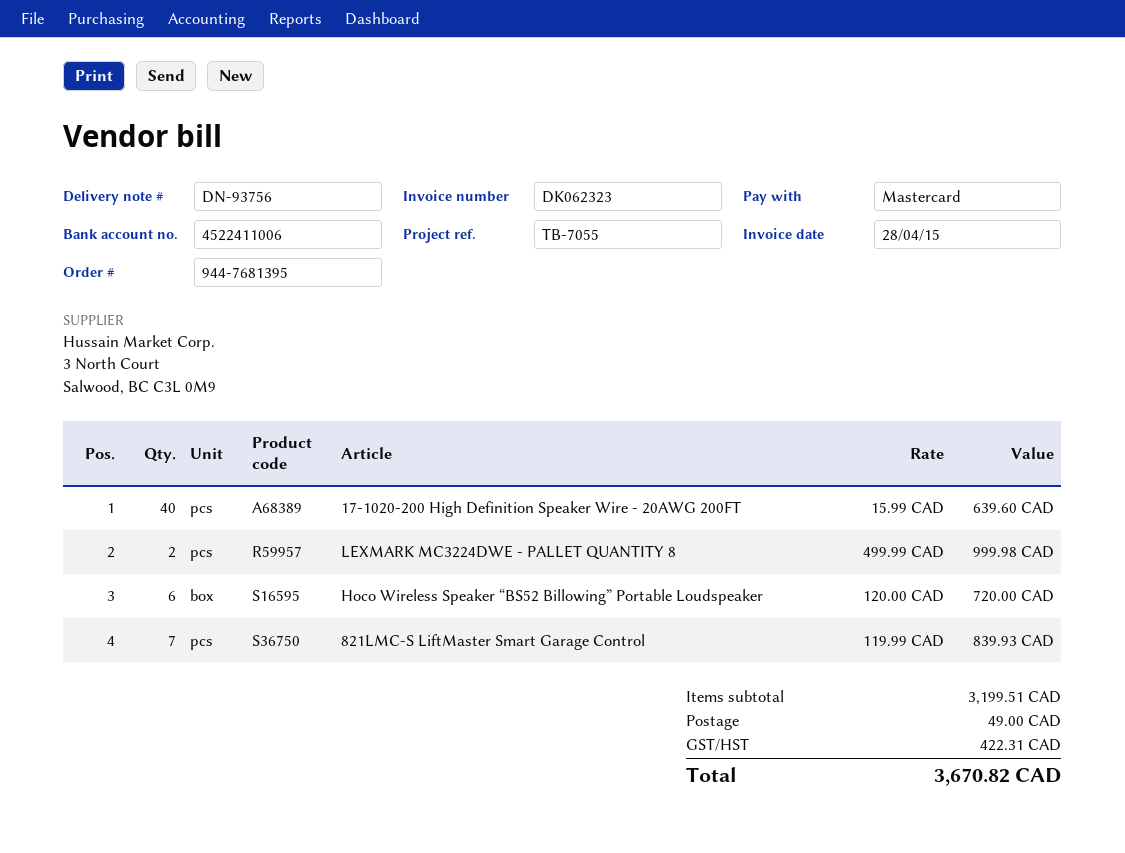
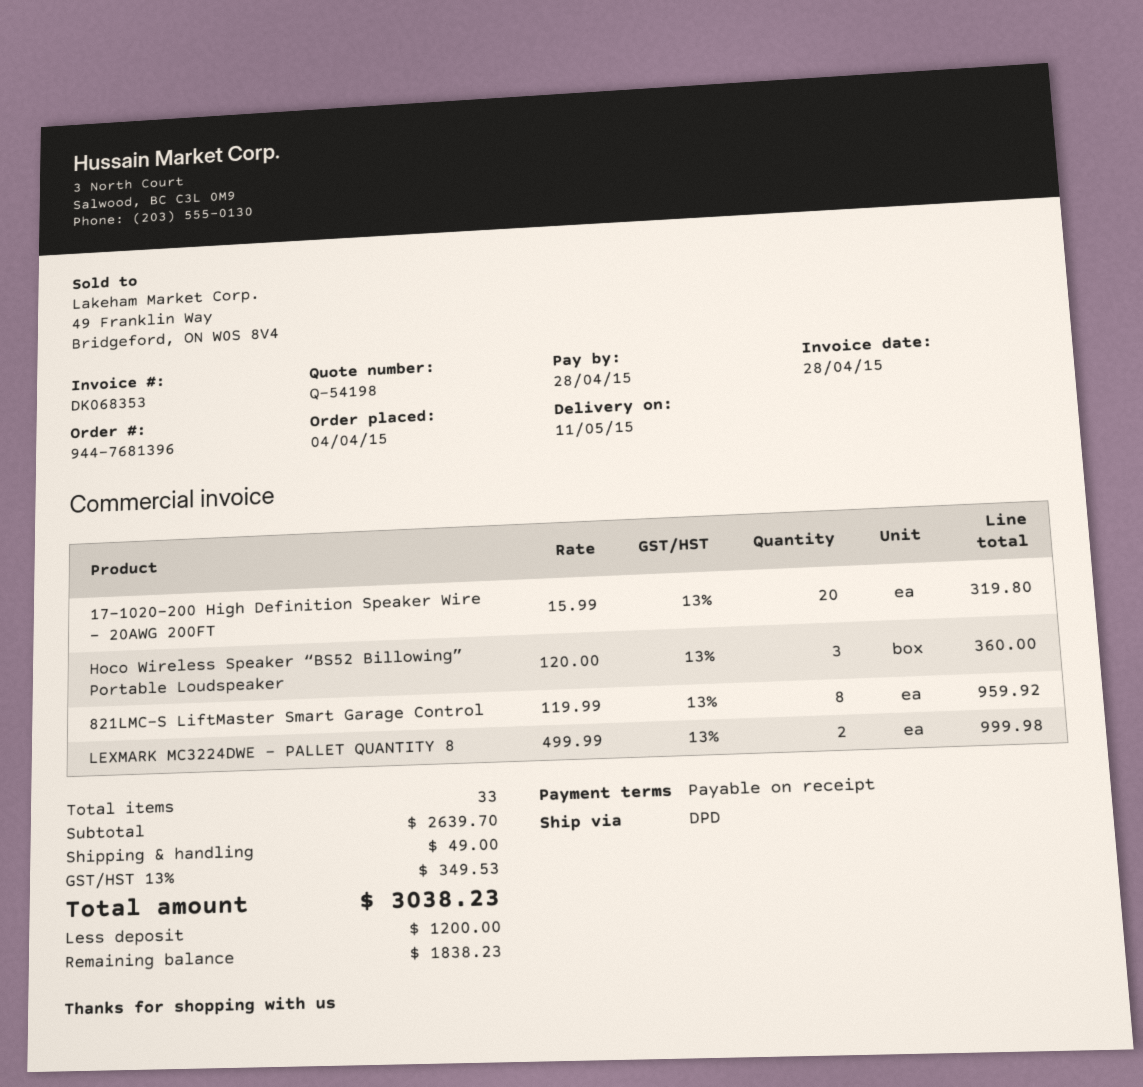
order number: 944-7681395 -> 944-7681396
invoice number: DK062323 -> DK068353
17-1020-200 High Definition Speaker Wire - 20AWG 200FT: 40 x 15.99 = 639.60 -> 20 x 15.99 = 319.80
Hoco Wireless Speaker “BS52 Billowing” Portable Loudspeaker: 6 x 120.00 = 720.00 -> 3 x 120.00 = 360.00
821LMC-S LiftMaster Smart Garage Control: 7 x 119.99 = 839.93 -> 8 x 119.99 = 959.92
subtotal: 3199.51 -> 2639.70
tax: 422.31 -> 349.53
total: 3670.82 -> 3038.23

